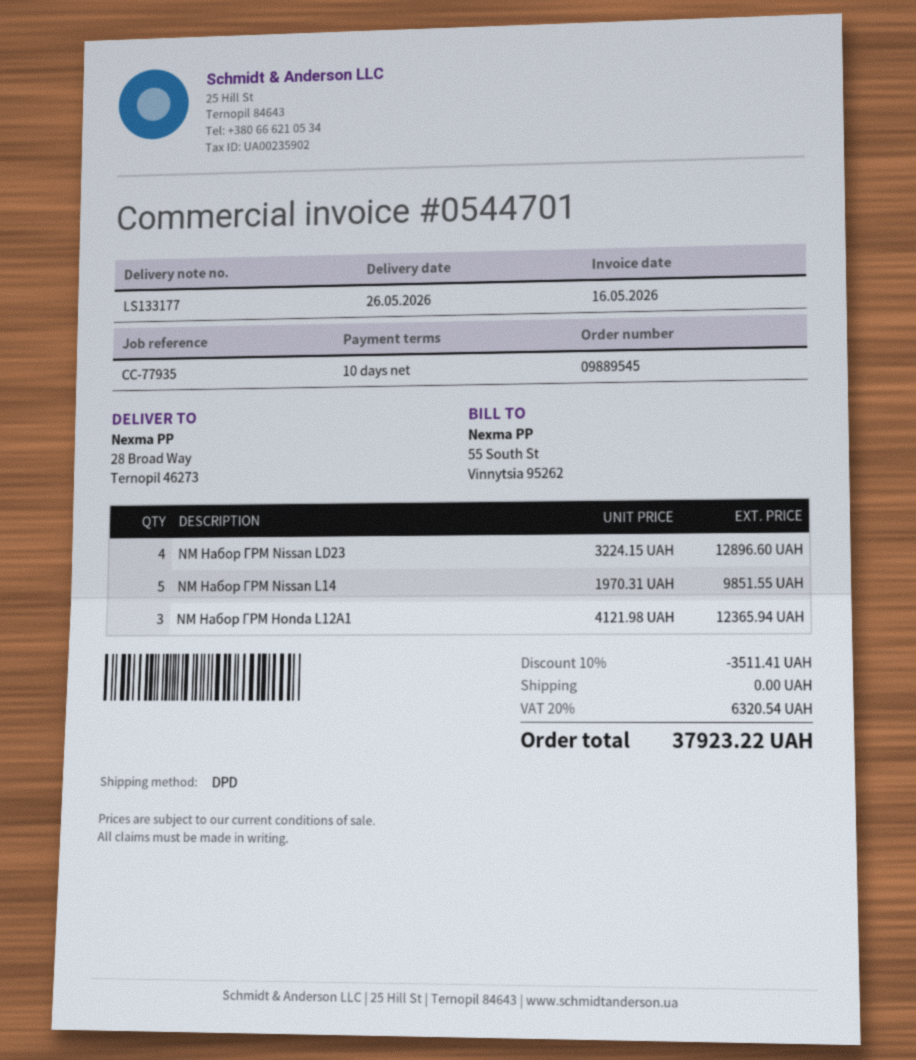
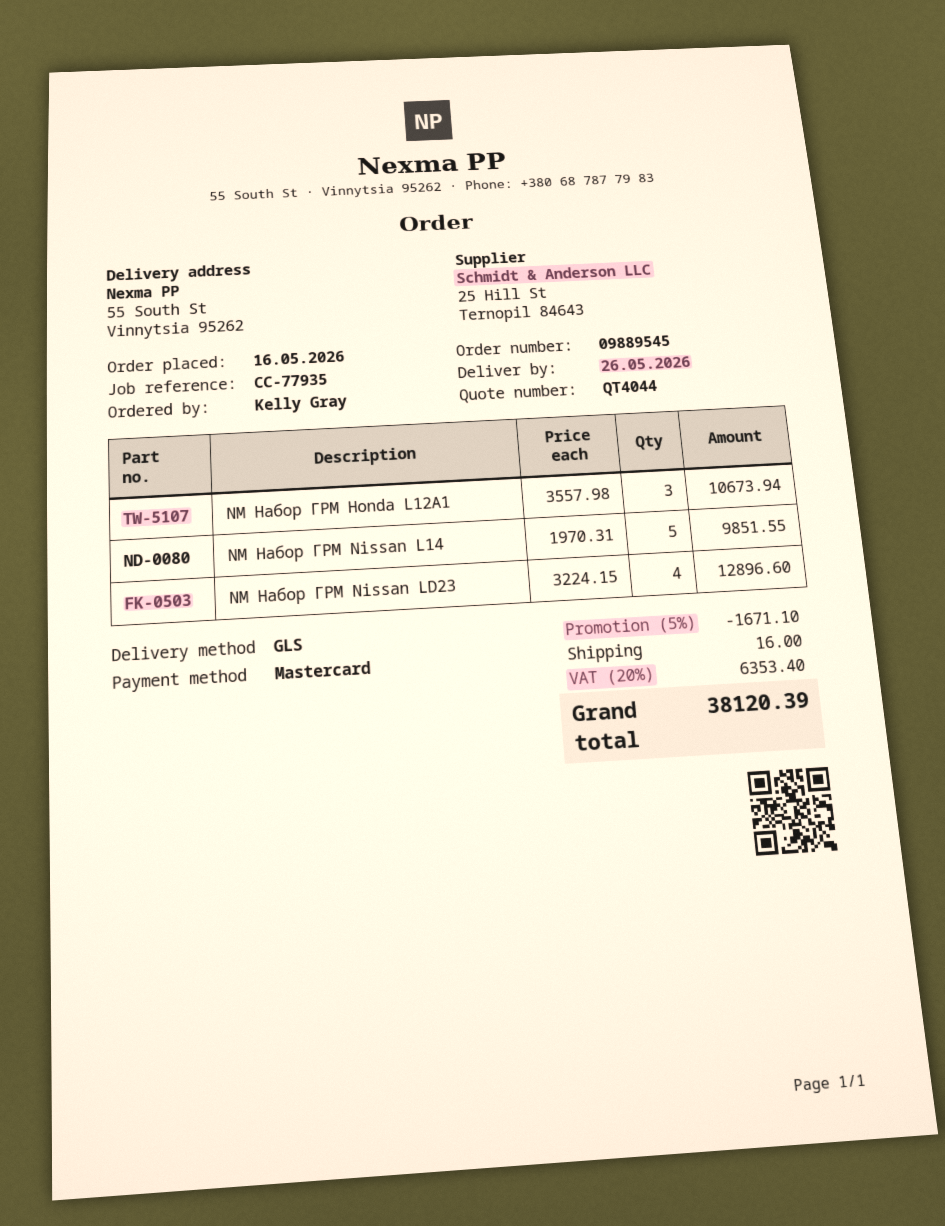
shipping method: DPD -> GLS
ship to: 28 Broad Way, Ternopil 46273 -> 55 South St, Vinnytsia 95262
NM Набор ГРМ Honda L12A1: 3 x 4121.98 = 12365.94 -> 3 x 3557.98 = 10673.94
discount: 10% = 3511.41 -> 5% = 1671.10
shipping: 0.00 -> 16.00
tax: 20% = 6320.54 -> 20% = 6353.40
total: 37923.22 -> 38120.39

